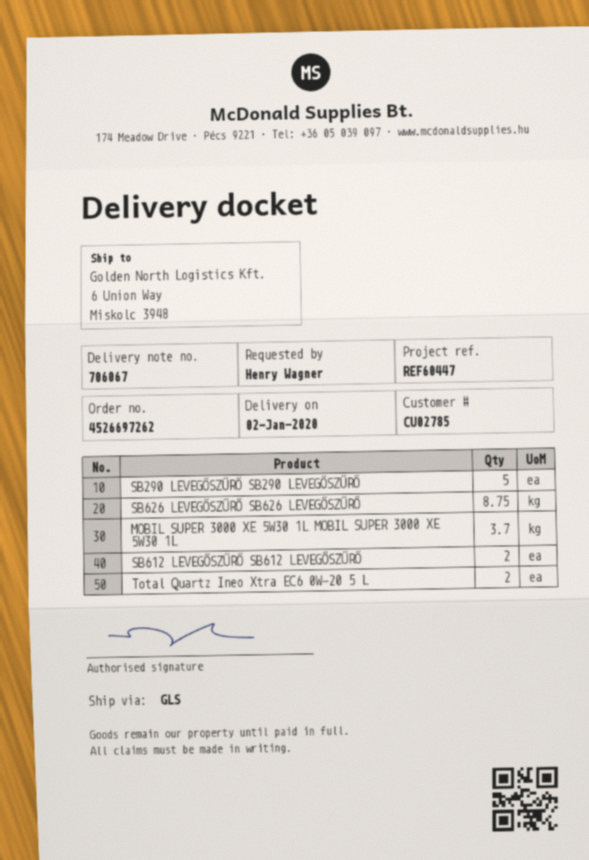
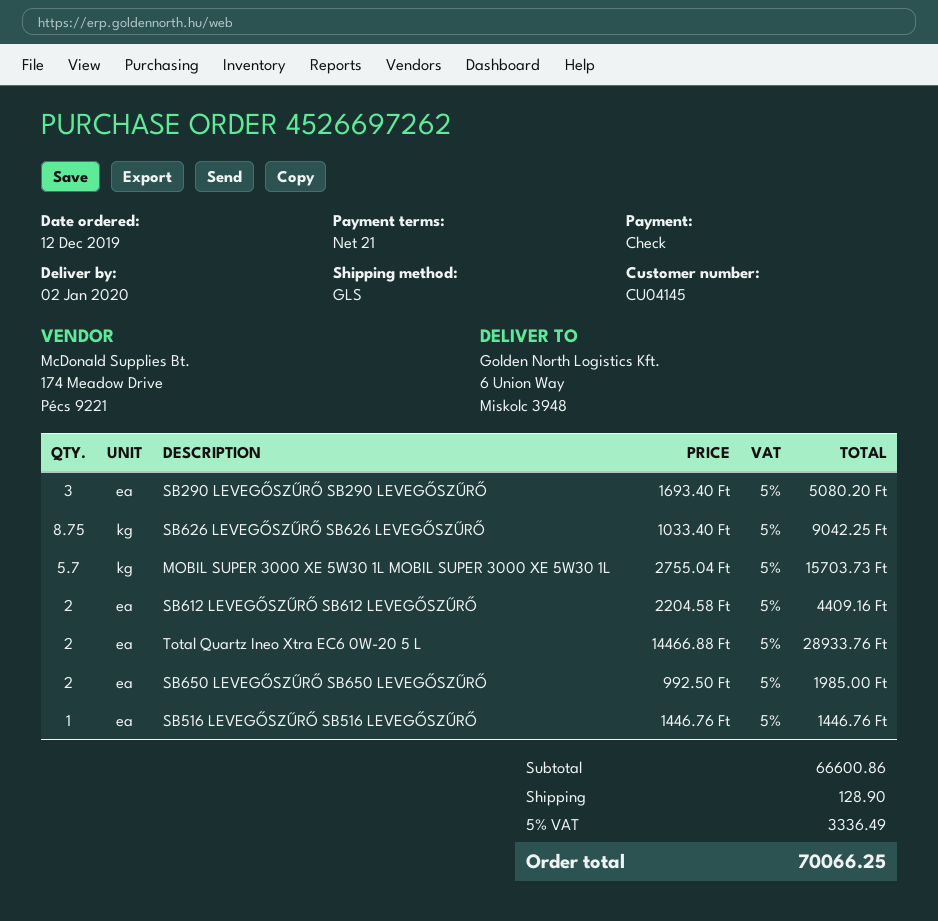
customer number: CU02785 -> CU04145
SB290 LEVEGŐSZŰRŐ SB290 LEVEGŐSZŰRŐ: 5 -> 3
MOBIL SUPER 3000 XE 5W30 1L MOBIL SUPER 3000 XE 5W30 1L: 3.7 -> 5.7
SB650 LEVEGŐSZŰRŐ SB650 LEVEGŐSZŰRŐ: none -> 2
SB516 LEVEGŐSZŰRŐ SB516 LEVEGŐSZŰRŐ: none -> 1

